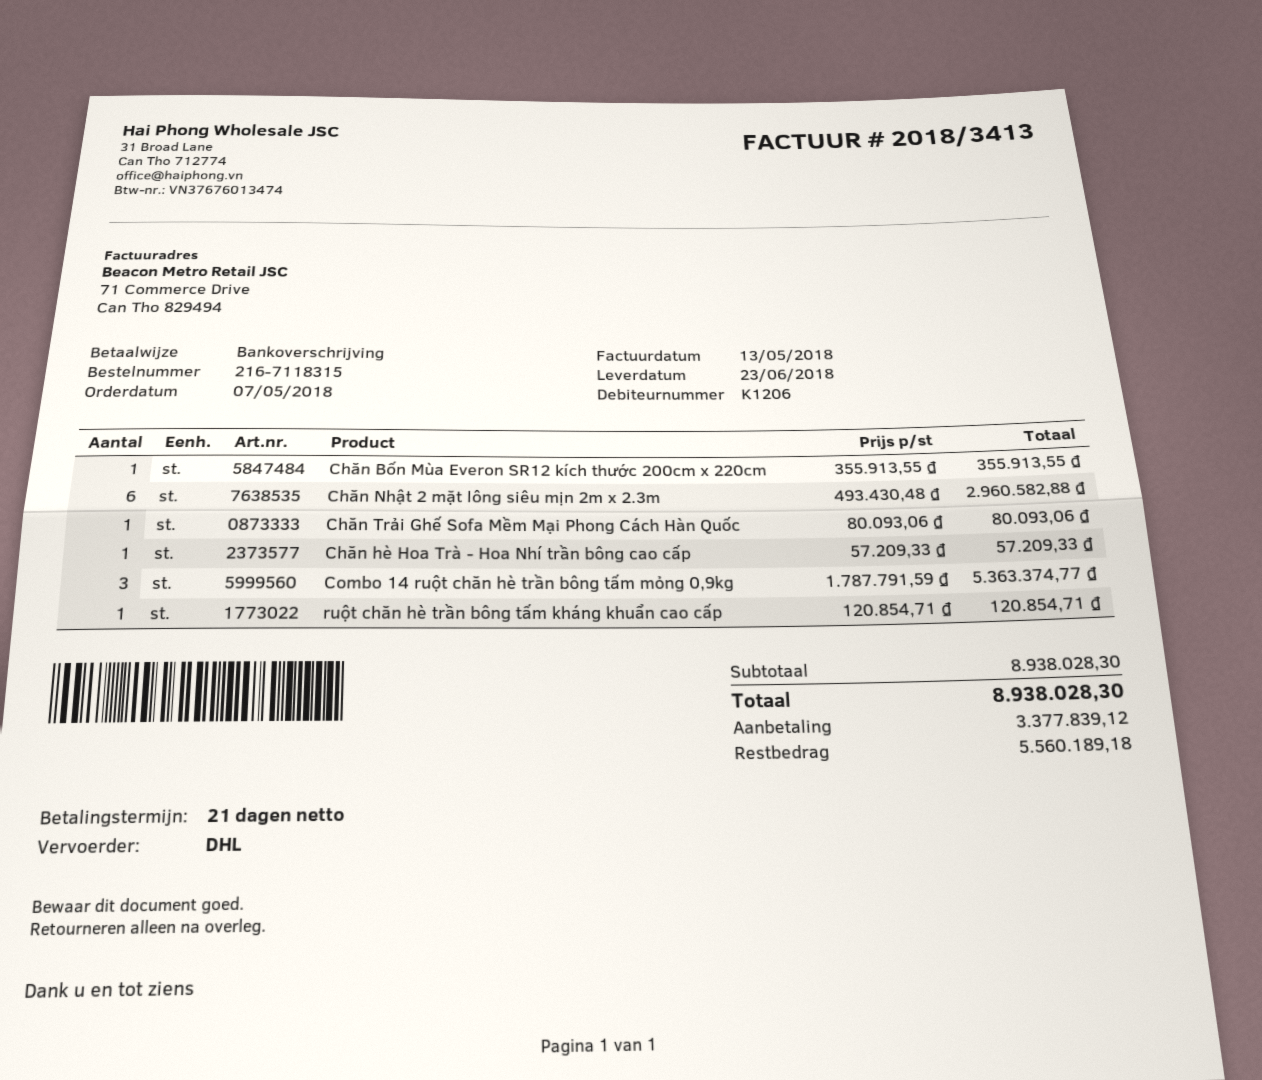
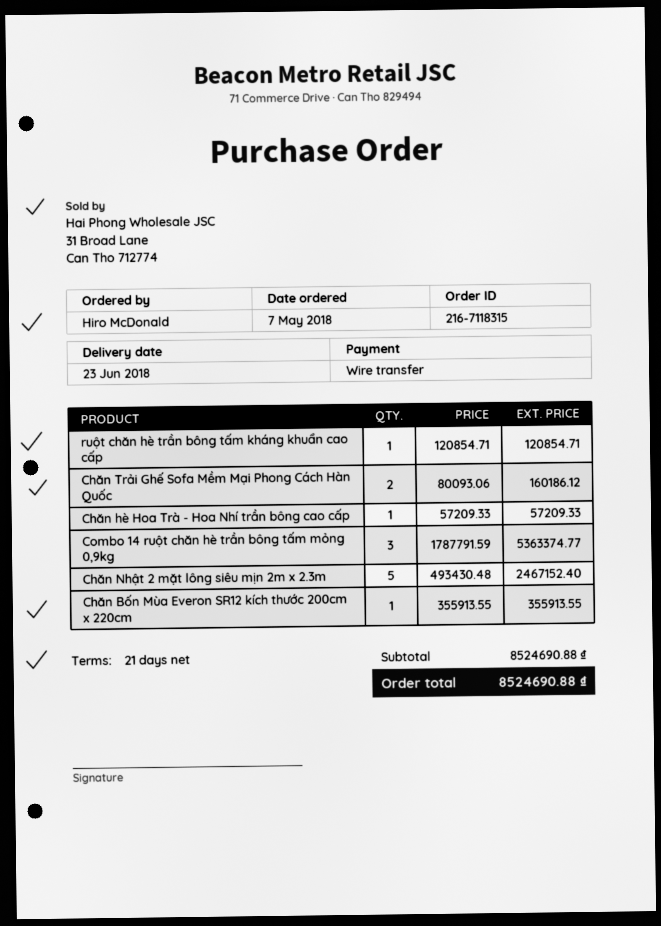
Chăn Nhật 2 mặt lông siêu mịn 2m x 2.3m: 6 x 493430.48 = 2960582.88 -> 5 x 493430.48 = 2467152.40
Chăn Trải Ghế Sofa Mềm Mại Phong Cách Hàn Quốc: 1 x 80093.06 = 80093.06 -> 2 x 80093.06 = 160186.12
subtotal: 8938028.30 -> 8524690.88
total: 8938028.30 -> 8524690.88

